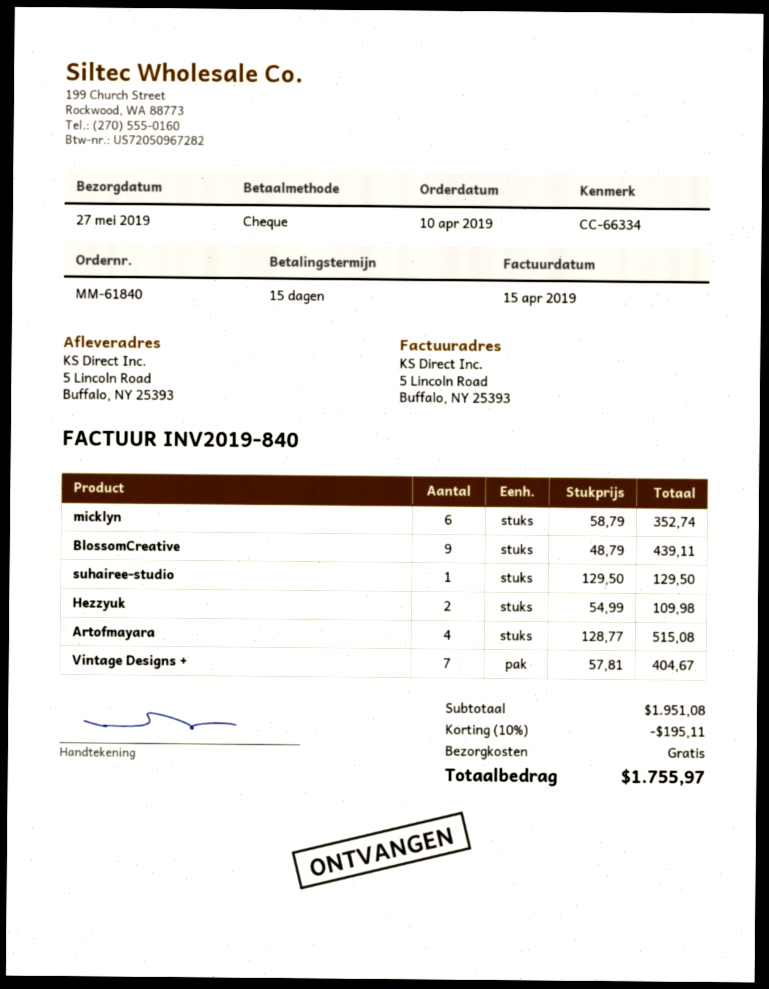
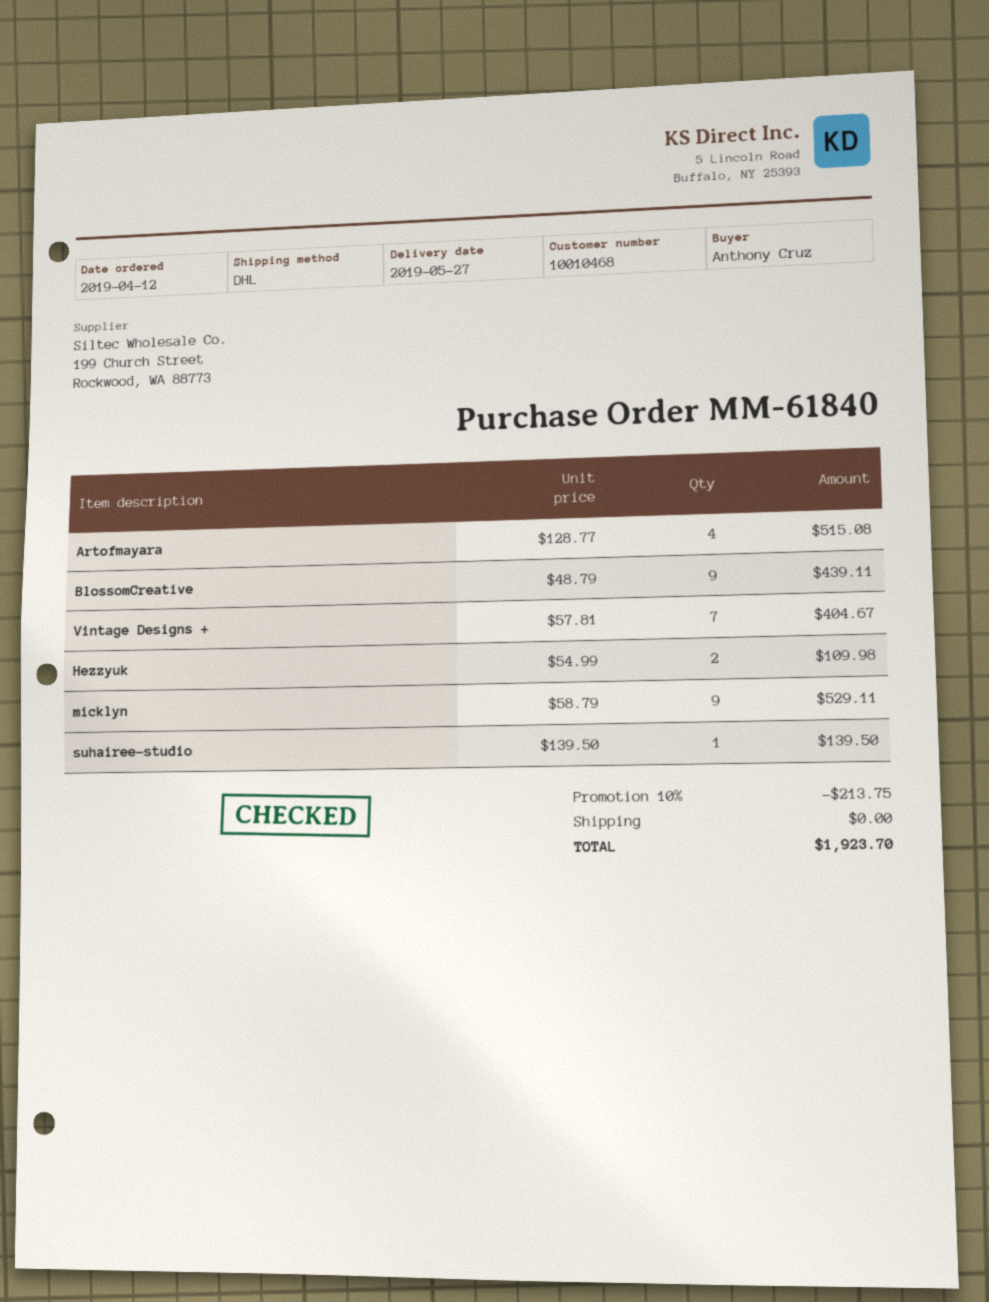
order date: 2019-04-10 -> 2019-04-12
micklyn: 6 x 58.79 = 352.74 -> 9 x 58.79 = 529.11
suhairee-studio: 1 x 129.50 = 129.50 -> 1 x 139.50 = 139.50
discount: 10% = 195.11 -> 10% = 213.75
total: 1755.97 -> 1923.70

